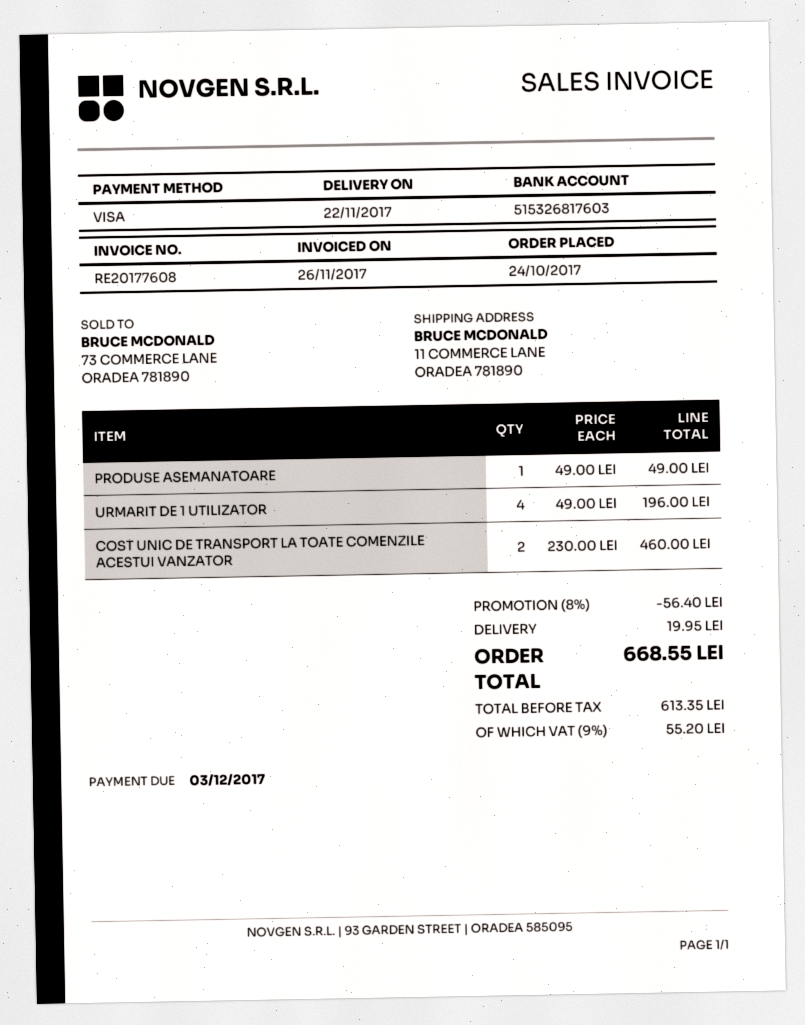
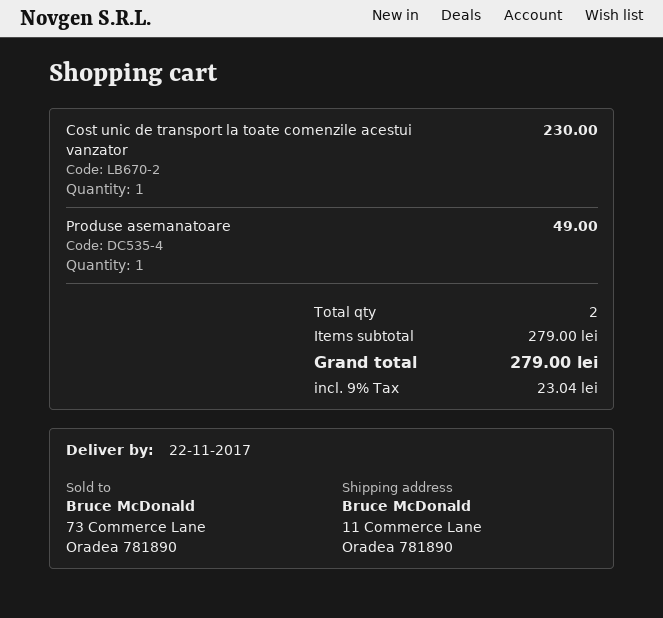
URMARIT DE 1 UTILIZATOR: 4 for 196.00 -> none
COST UNIC DE TRANSPORT LA TOATE COMENZILE ACESTUI VANZATOR: 2 for 460.00 -> 1 for 230.00
discount: 8% = 56.40 -> none
shipping: 19.95 -> none
tax: 9% = 55.20 -> 9% = 23.04
total: 668.55 -> 279.00

